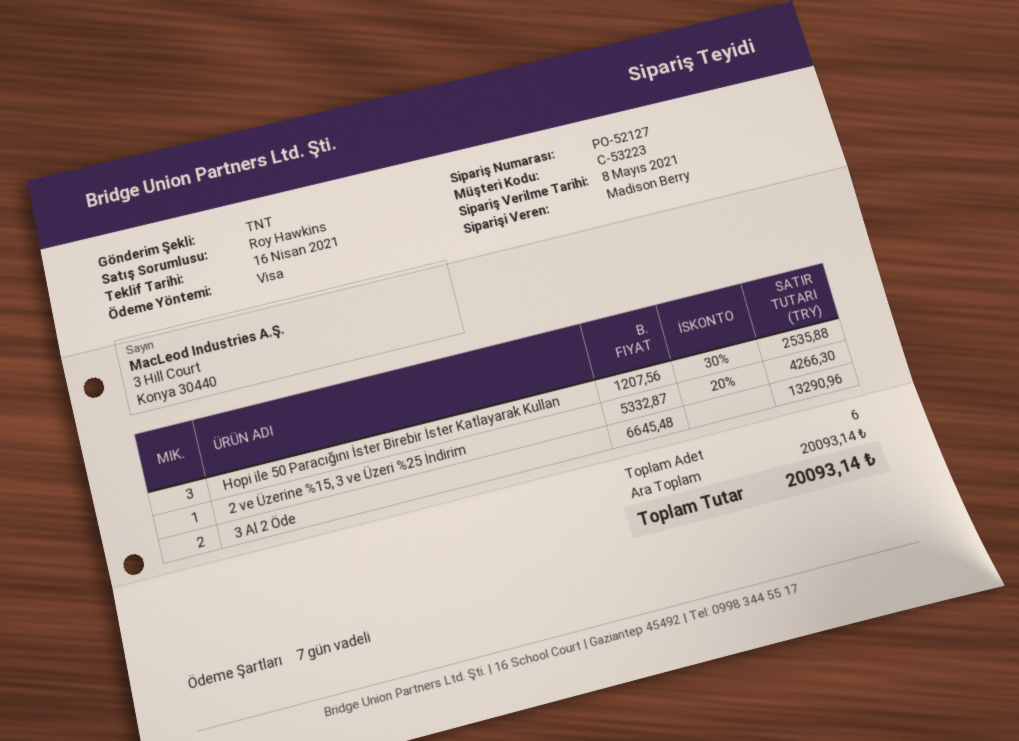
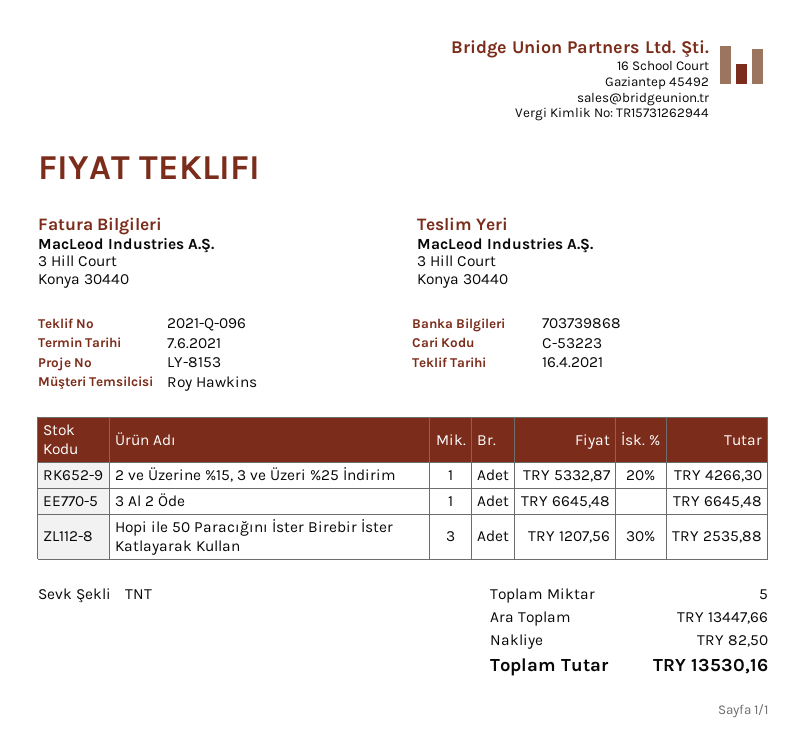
3 Al 2 Öde: 2 x 6645.48 = 13290.96 -> 1 x 6645.48 = 6645.48
total quantity: 6 -> 5
subtotal: 20093.14 -> 13447.66
shipping: none -> 82.50
total: 20093.14 -> 13530.16

